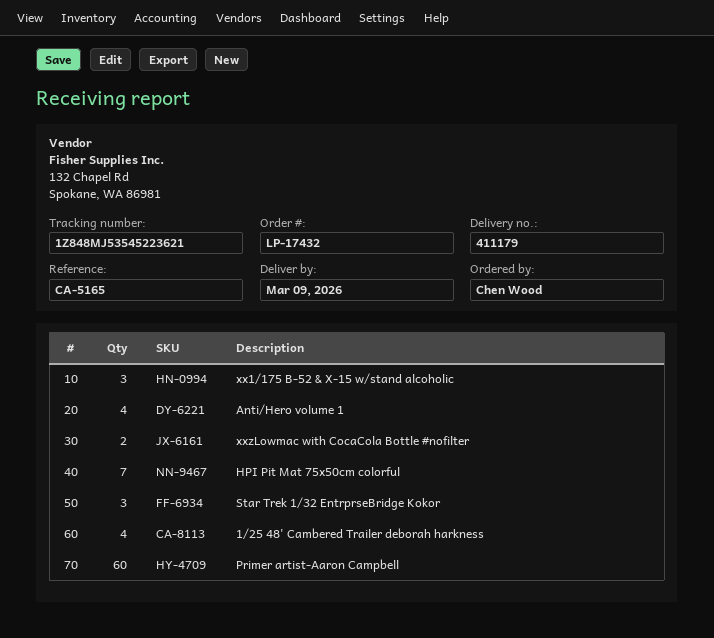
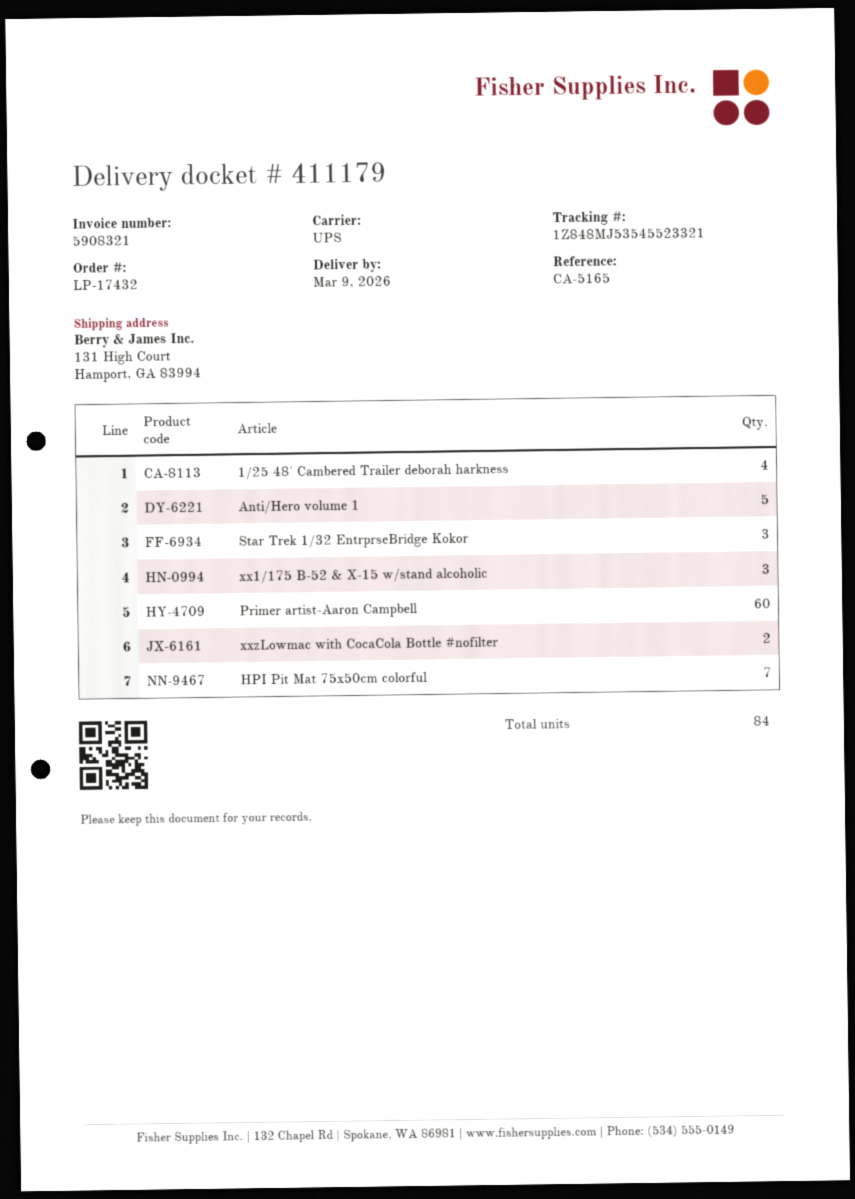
tracking number: 1Z848MJ53545223621 -> 1Z848MJ53545523321
Anti/Hero volume 1: 4 -> 5

